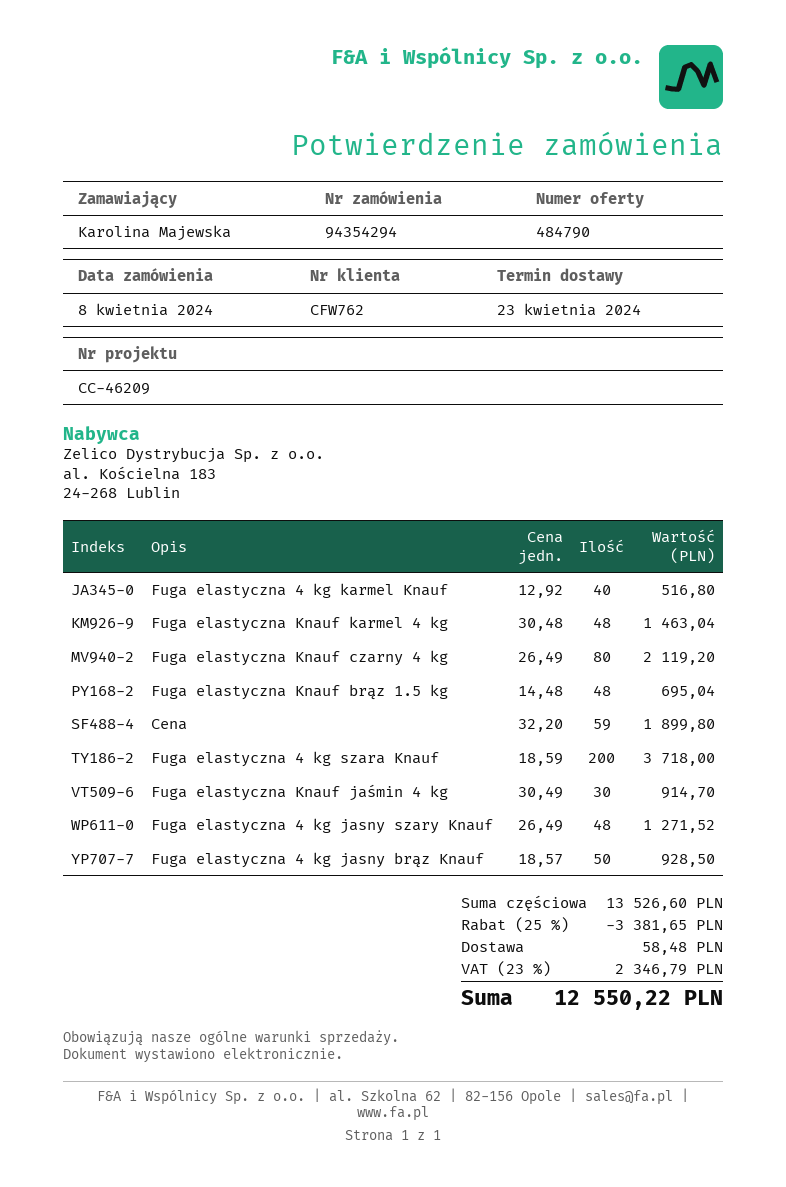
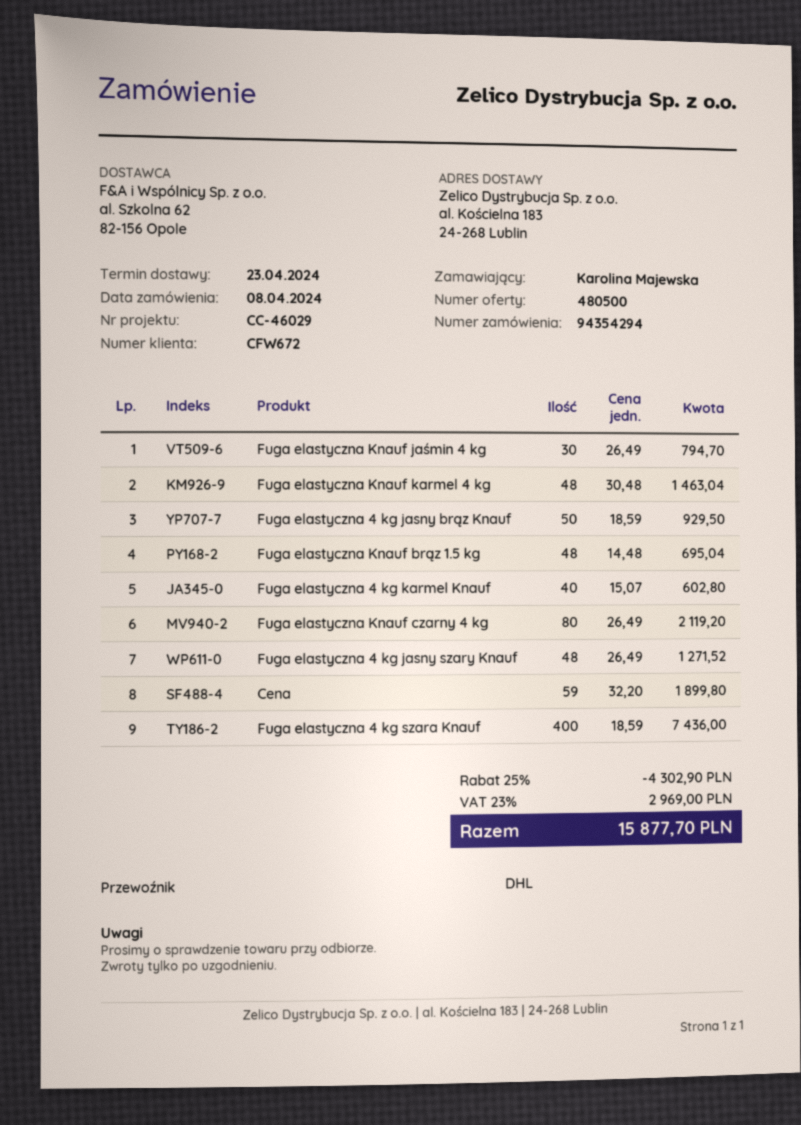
quote number: 484790 -> 480500
customer number: CFW762 -> CFW672
reference: CC-46209 -> CC-46029
Fuga elastyczna 4 kg karmel Knauf: 40 x 12.92 = 516.80 -> 40 x 15.07 = 602.80
Fuga elastyczna 4 kg szara Knauf: 200 x 18.59 = 3718.00 -> 400 x 18.59 = 7436.00
Fuga elastyczna Knauf jaśmin 4 kg: 30 x 30.49 = 914.70 -> 30 x 26.49 = 794.70
Fuga elastyczna 4 kg jasny brąz Knauf: 50 x 18.57 = 928.50 -> 50 x 18.59 = 929.50
discount: 25% = 3381.65 -> 25% = 4302.90
shipping: 58.48 -> none
tax: 23% = 2346.79 -> 23% = 2969.00
total: 12550.22 -> 15877.70

